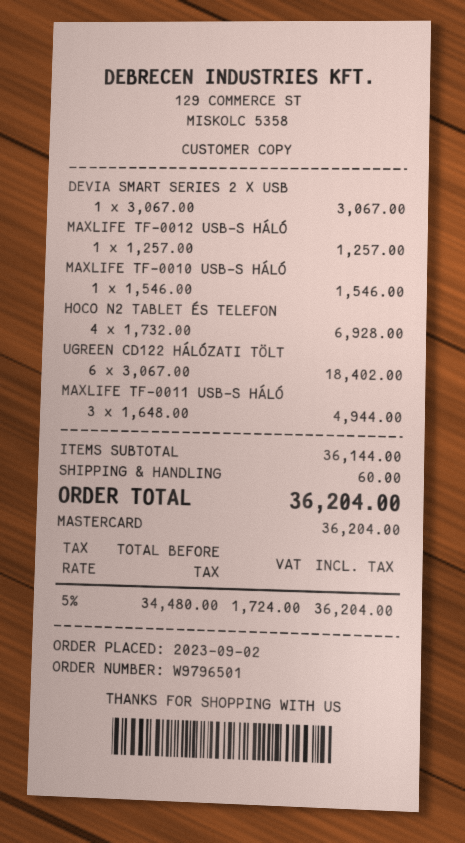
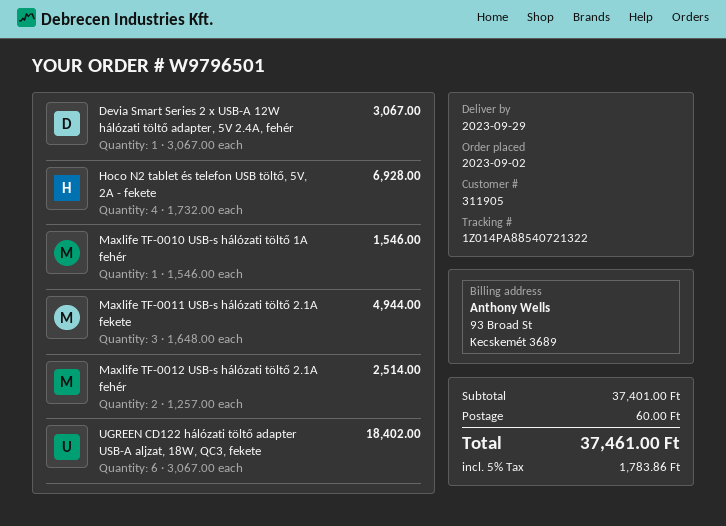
MAXLIFE TF-0012 USB-S HÁLÓ: 1 x 1257.00 = 1257.00 -> 2 x 1257.00 = 2514.00
subtotal: 36144.00 -> 37401.00
tax: 5% = 1724.00 -> 5% = 1783.86
total: 36204.00 -> 37461.00

